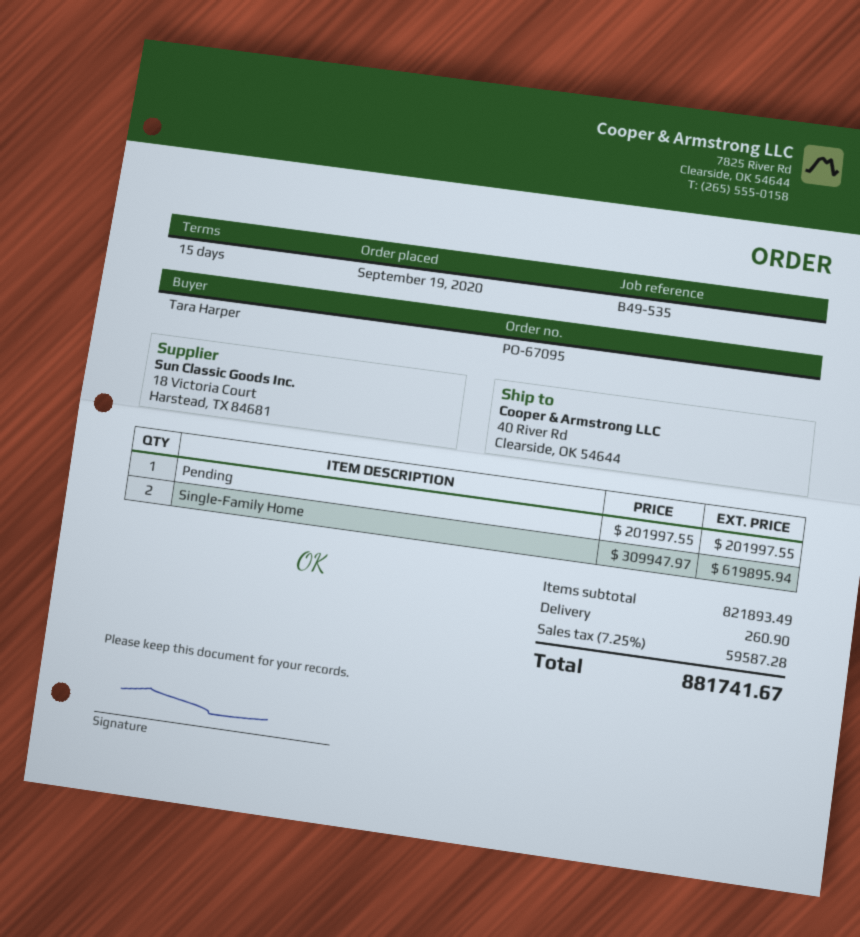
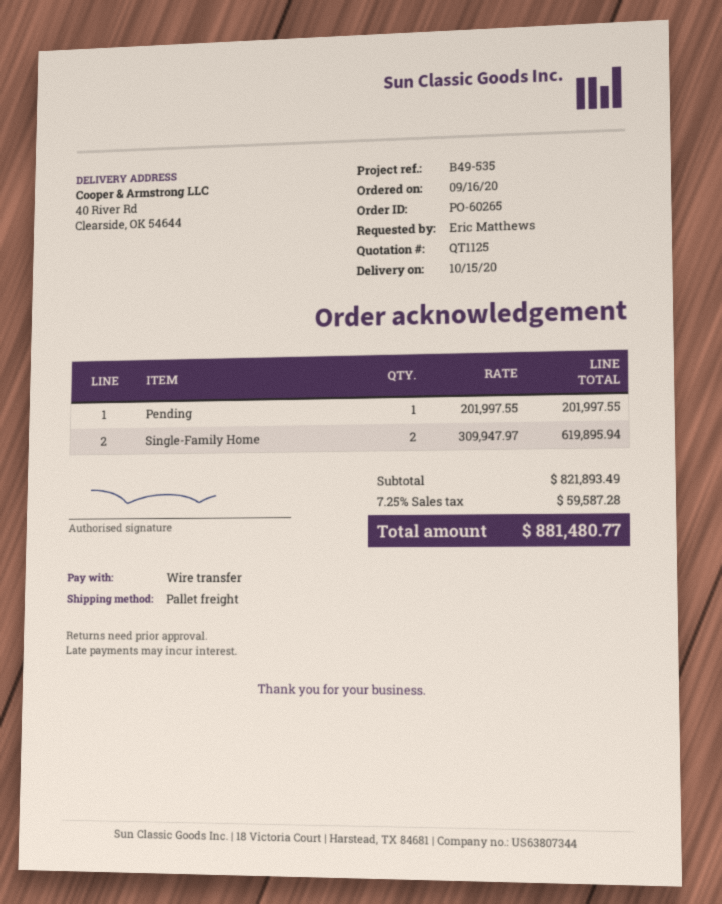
order number: PO-67095 -> PO-60265
order date: 2020-09-19 -> 2020-09-16
ordered by: Tara Harper -> Eric Matthews
shipping: 260.90 -> none
total: 881741.67 -> 881480.77

